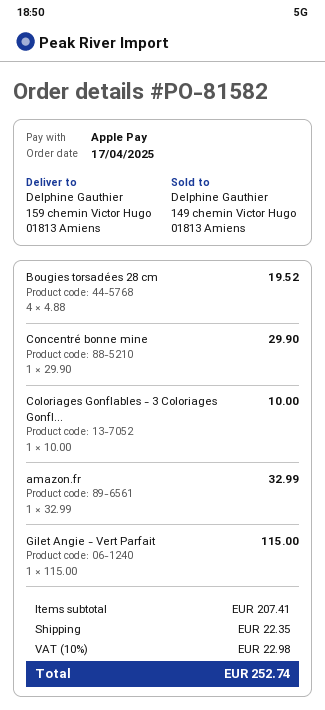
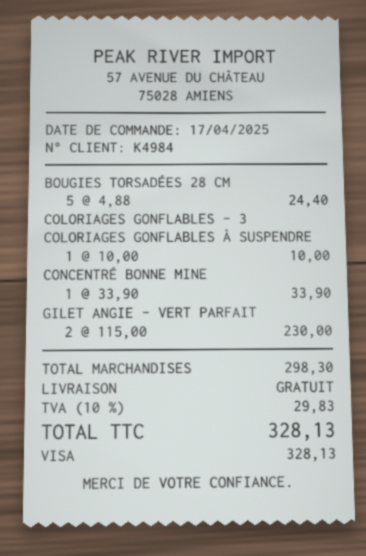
payment method: Apple Pay -> Visa
Bougies torsadées 28 cm: 4 x 4.88 = 19.52 -> 5 x 4.88 = 24.40
Concentré bonne mine: 1 x 29.90 = 29.90 -> 1 x 33.90 = 33.90
amazon.fr: 1 x 32.99 = 32.99 -> none
Gilet Angie - Vert Parfait: 1 x 115.00 = 115.00 -> 2 x 115.00 = 230.00
subtotal: 207.41 -> 298.30
shipping: 22.35 -> 0.00
tax: 10% = 22.98 -> 10% = 29.83
total: 252.74 -> 328.13

